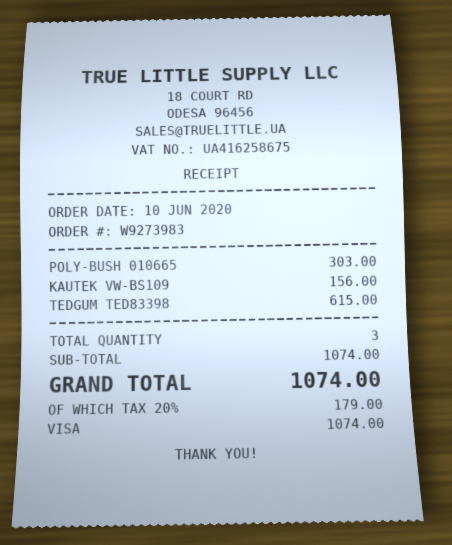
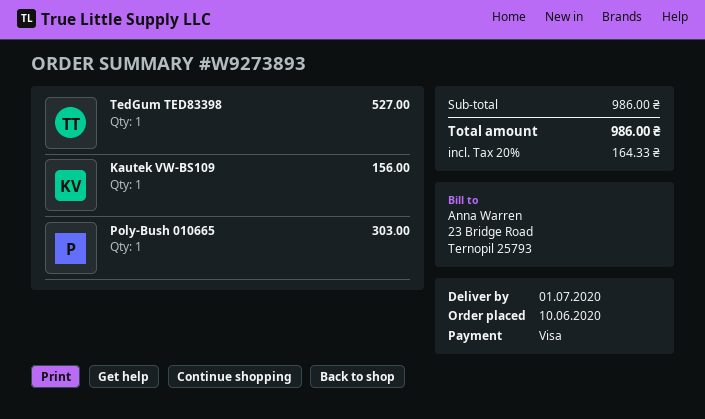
order number: W9273983 -> W9273893
TEDGUM TED83398: 1 for 615.00 -> 1 for 527.00
subtotal: 1074.00 -> 986.00
tax: 20% = 179.00 -> 20% = 164.33
total: 1074.00 -> 986.00

